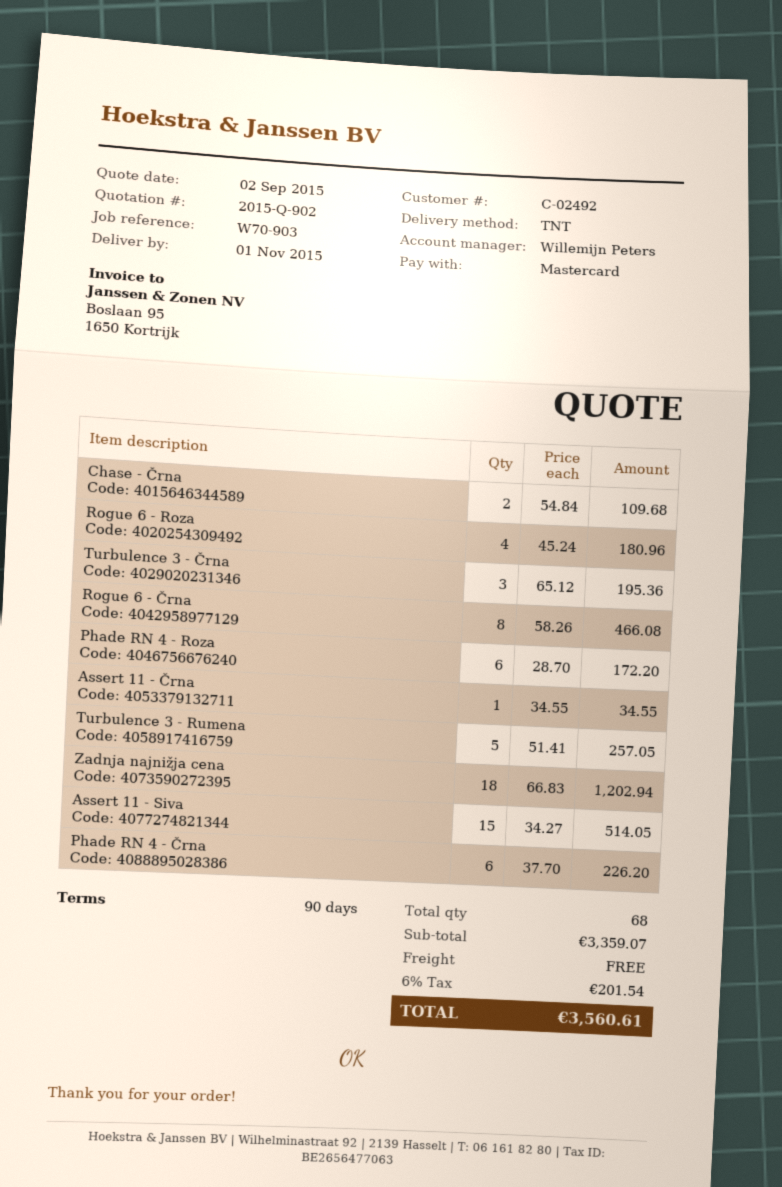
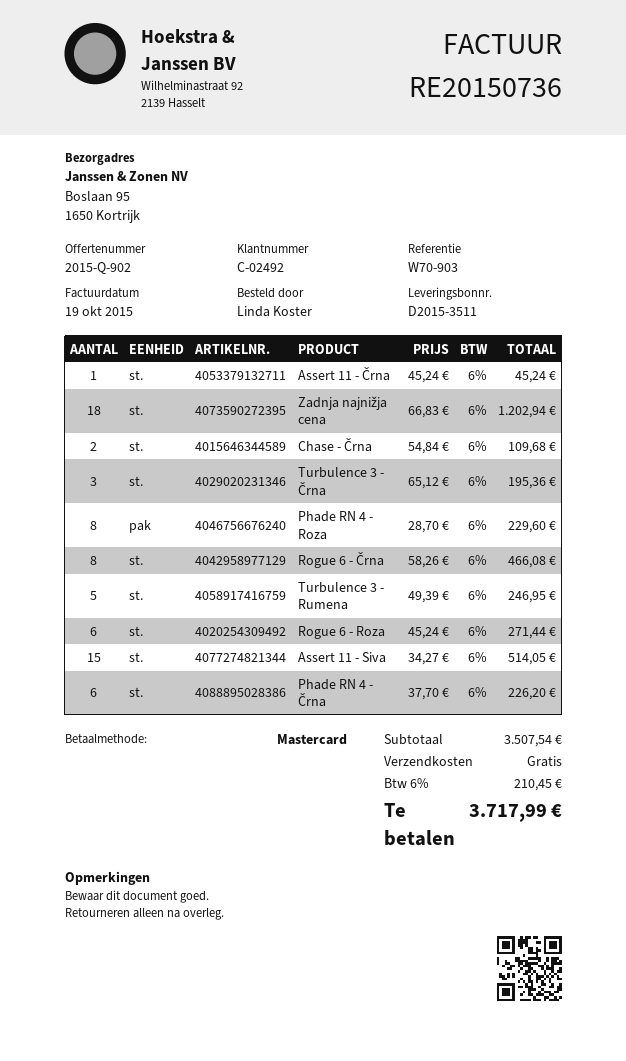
Rogue 6 - Roza: 4 x 45.24 = 180.96 -> 6 x 45.24 = 271.44
Phade RN 4 - Roza: 6 x 28.70 = 172.20 -> 8 x 28.70 = 229.60
Assert 11 - Črna: 1 x 34.55 = 34.55 -> 1 x 45.24 = 45.24
Turbulence 3 - Rumena: 5 x 51.41 = 257.05 -> 5 x 49.39 = 246.95
subtotal: 3359.07 -> 3507.54
tax: 6% = 201.54 -> 6% = 210.45
total: 3560.61 -> 3717.99

